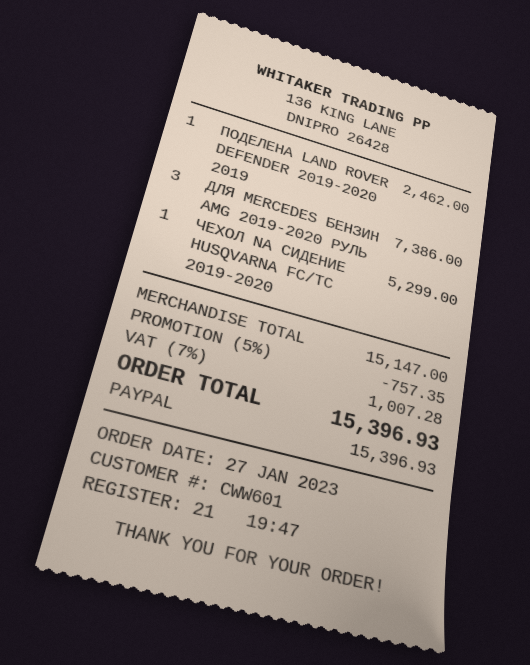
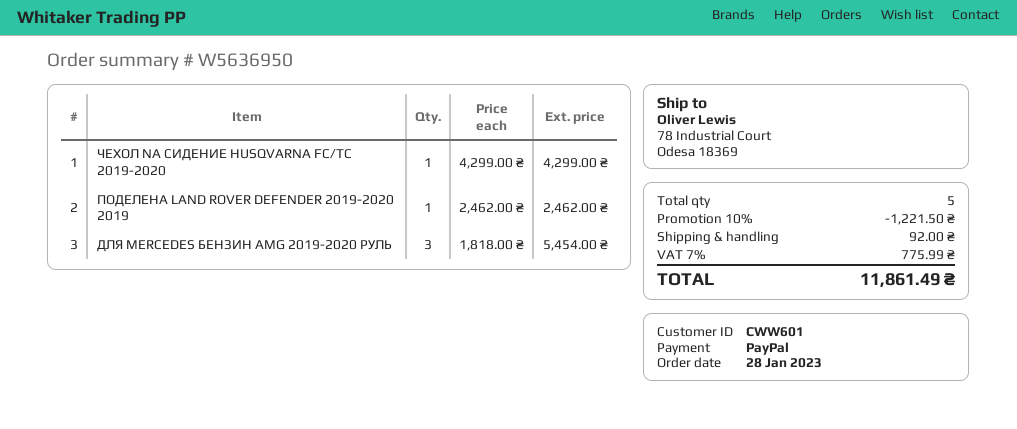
order date: 2023-01-27 -> 2023-01-28
ДЛЯ MERCEDES БЕНЗИН AMG 2019-2020 РУЛЬ: 3 for 7386.00 -> 3 for 5454.00
ЧЕХОЛ NA СИДЕНИЕ HUSQVARNA FC/TC 2019-2020: 1 for 5299.00 -> 1 for 4299.00
discount: 5% = 757.35 -> 10% = 1221.50
shipping: none -> 92.00
tax: 7% = 1007.28 -> 7% = 775.99
total: 15396.93 -> 11861.49

